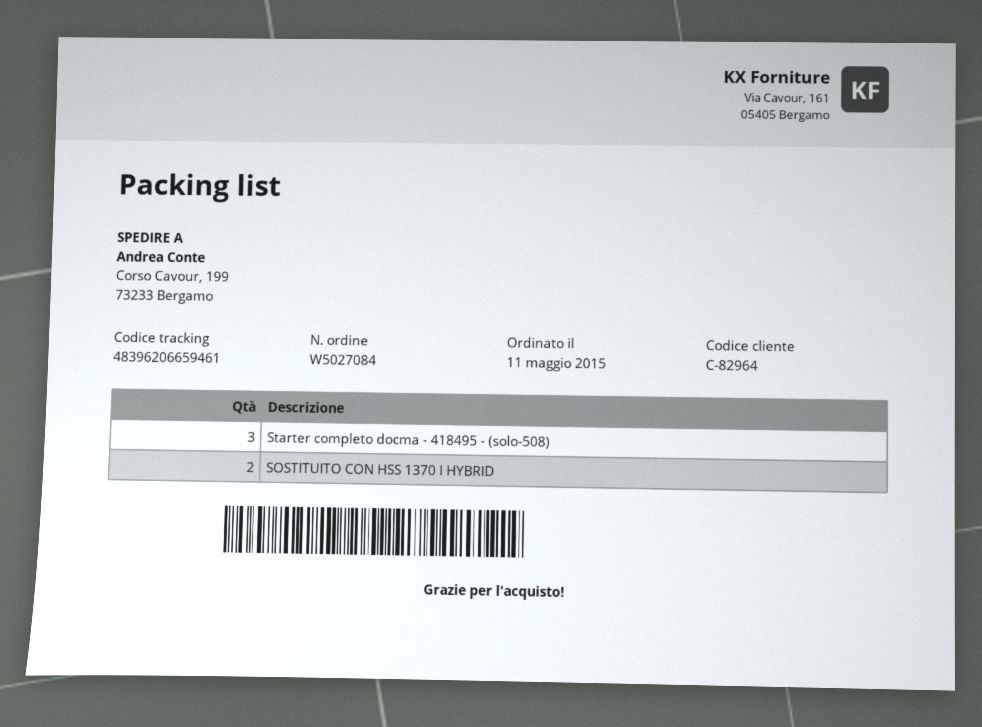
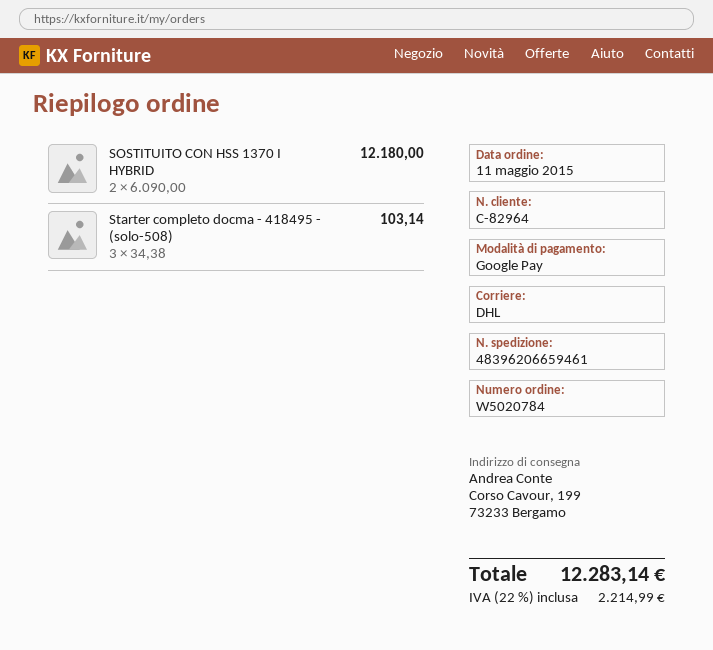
order number: W5027084 -> W5020784

